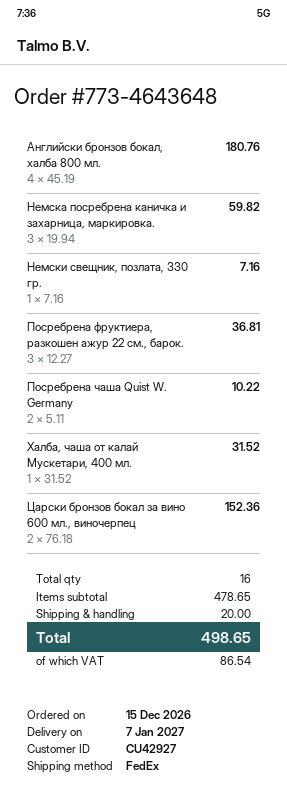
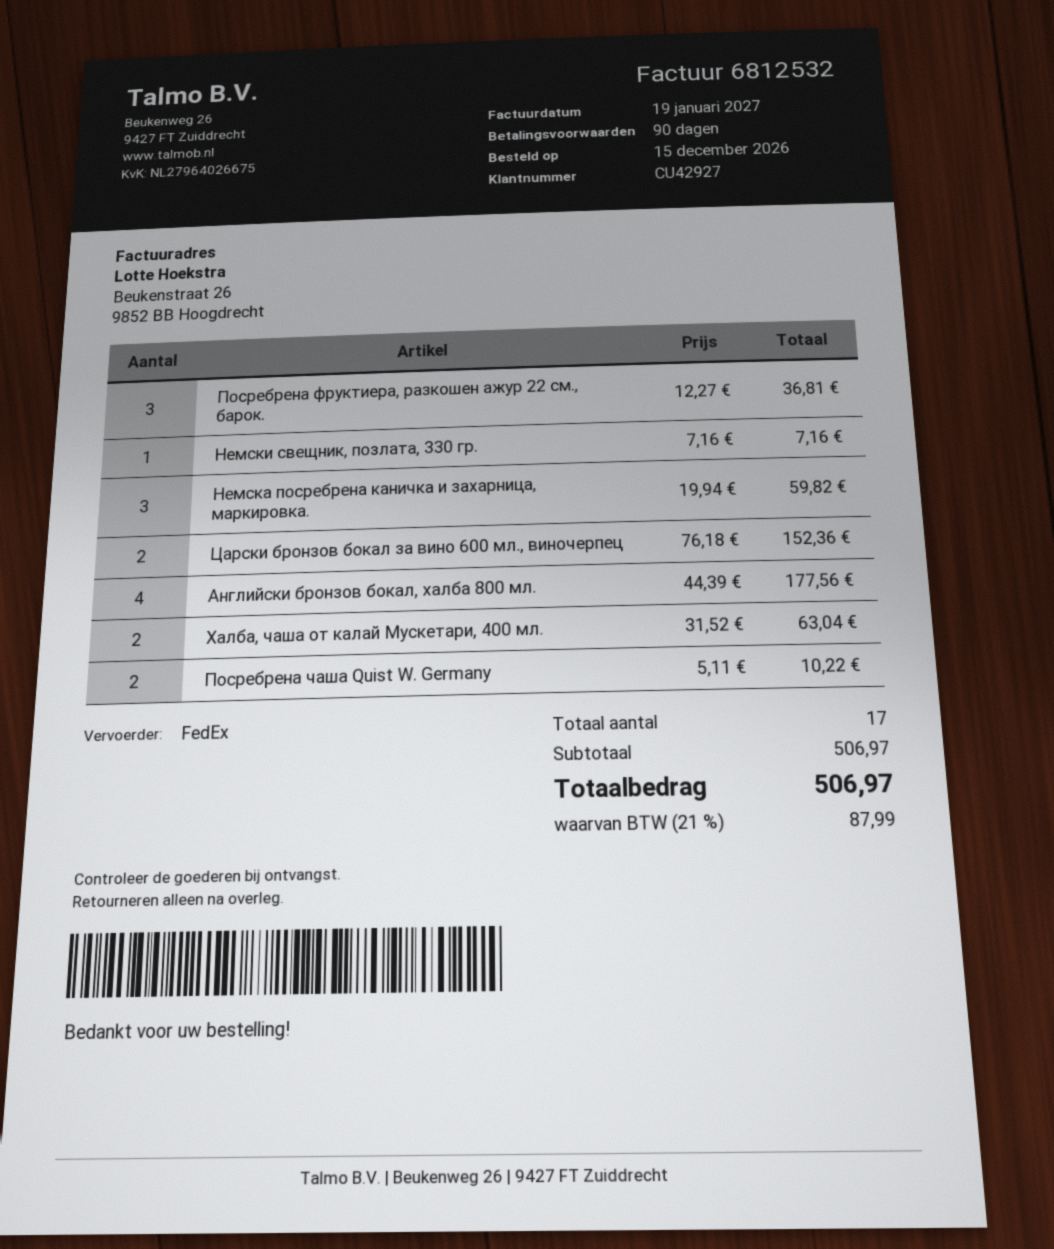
Английски бронзов бокал, халба 800 мл.: 4 x 45.19 = 180.76 -> 4 x 44.39 = 177.56
Халба, чаша от калай Мускетари, 400 мл.: 1 x 31.52 = 31.52 -> 2 x 31.52 = 63.04
total quantity: 16 -> 17
subtotal: 478.65 -> 506.97
shipping: 20.00 -> none
tax: 86.54 -> 87.99
total: 498.65 -> 506.97

